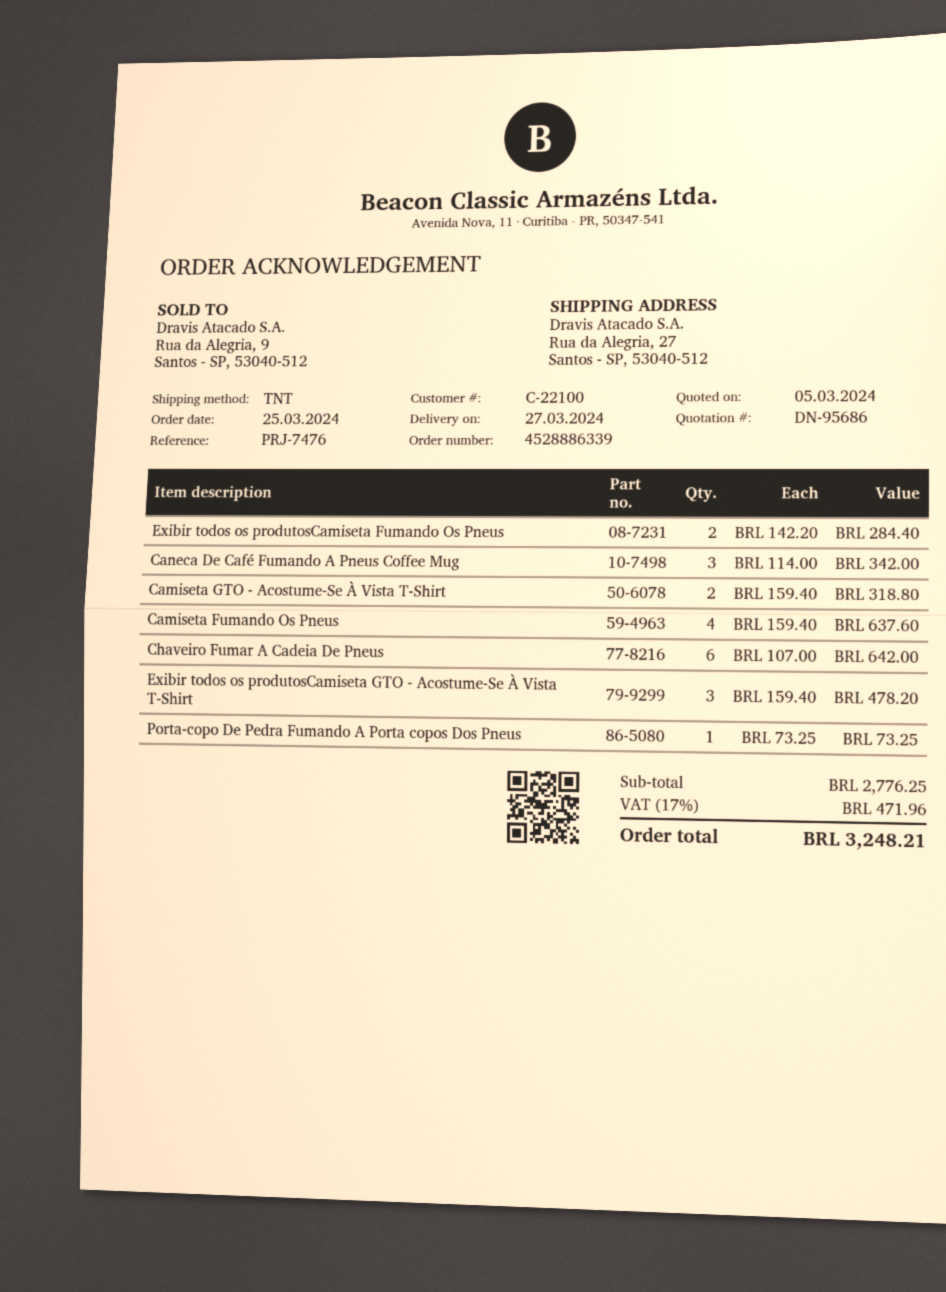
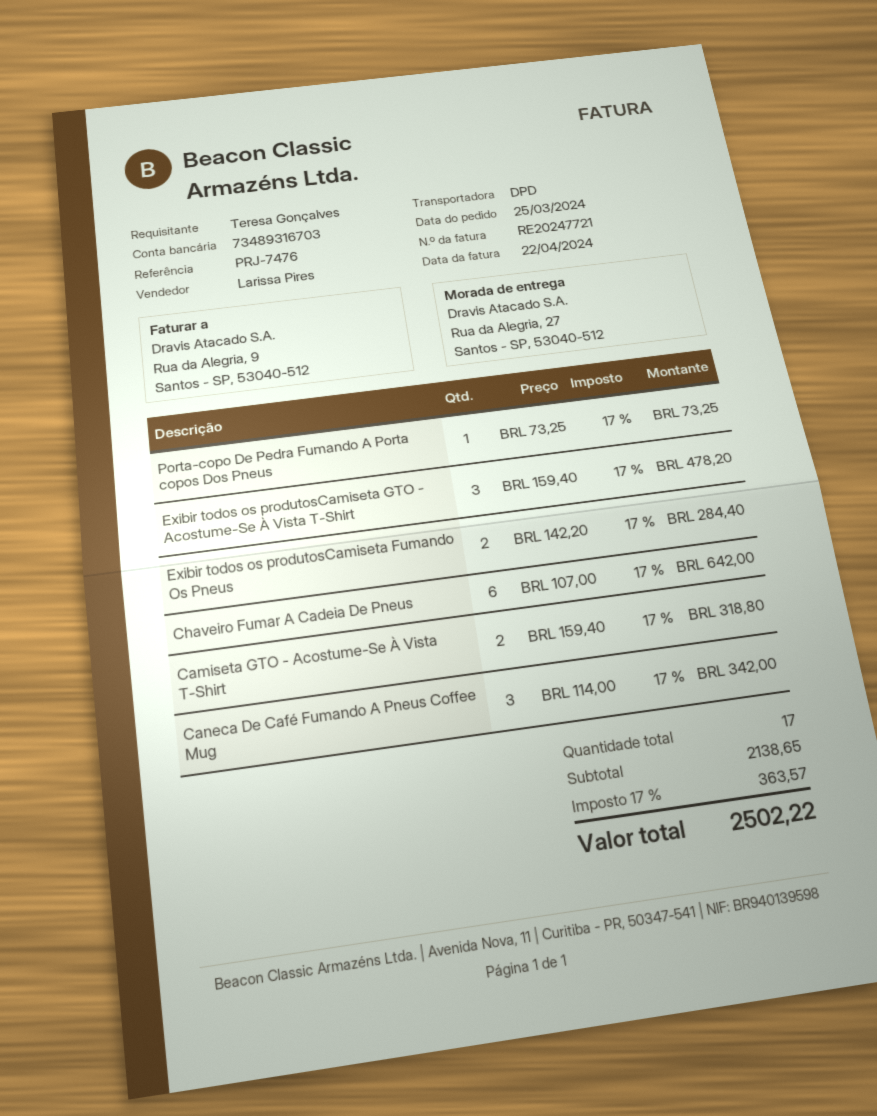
shipping method: TNT -> DPD
Camiseta Fumando Os Pneus: 4 x 159.40 = 637.60 -> none
subtotal: 2776.25 -> 2138.65
tax: 17% = 471.96 -> 17% = 363.57
total: 3248.21 -> 2502.22

